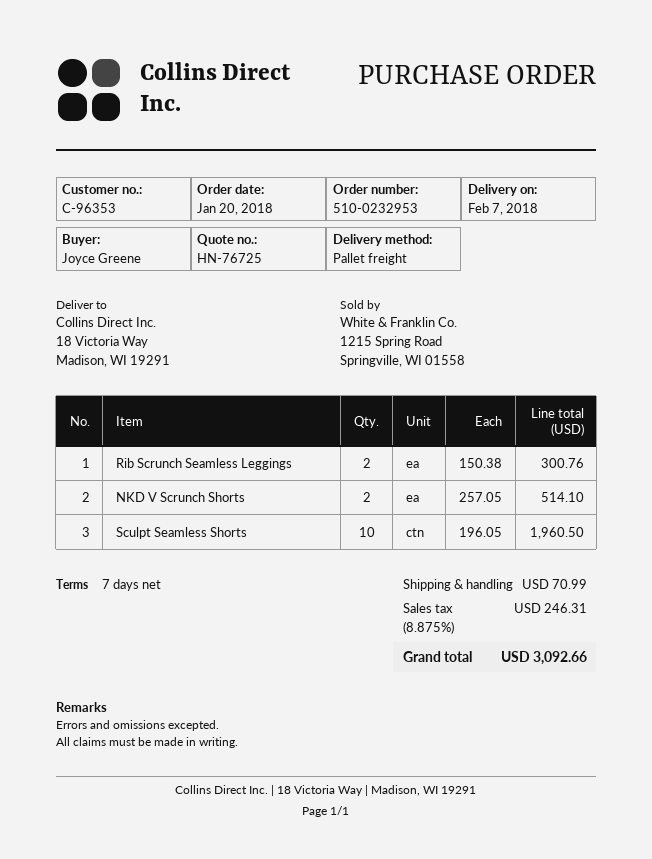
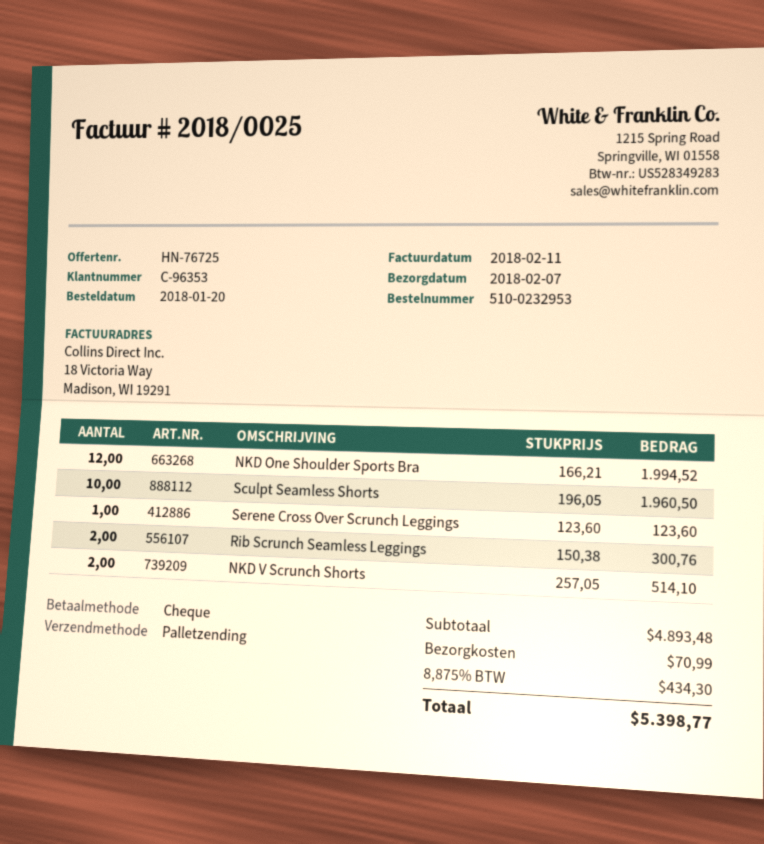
NKD One Shoulder Sports Bra: none -> 12 x 166.21 = 1994.52
Serene Cross Over Scrunch Leggings: none -> 1 x 123.60 = 123.60
tax: 8.875% = 246.31 -> 8.875% = 434.30
total: 3092.66 -> 5398.77

